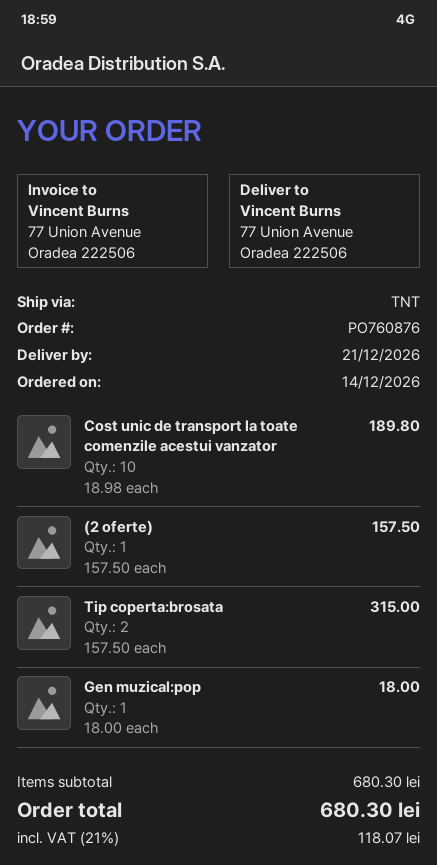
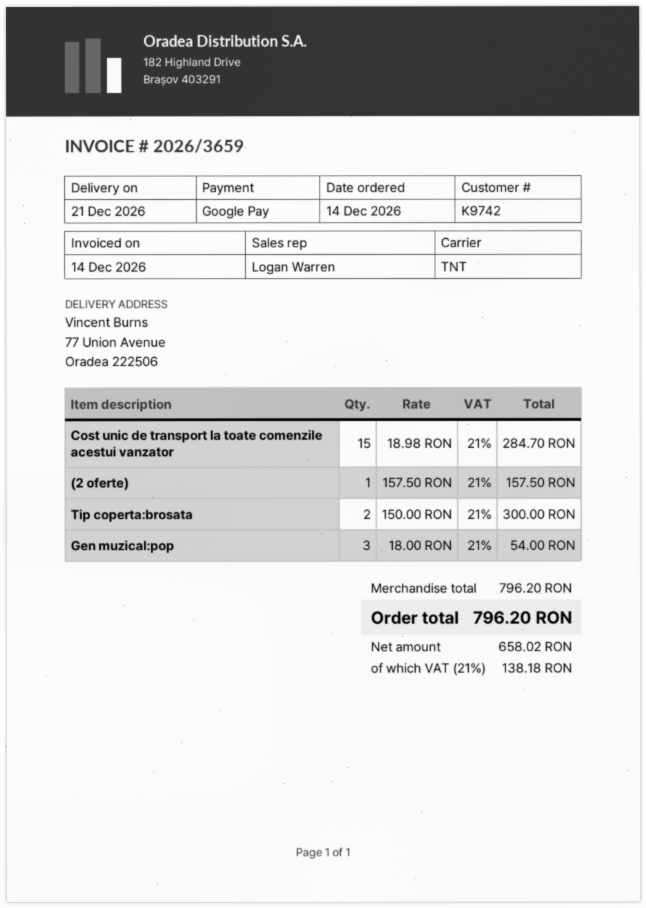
Cost unic de transport la toate comenzile acestui vanzator: 10 x 18.98 = 189.80 -> 15 x 18.98 = 284.70
Tip coperta:brosata: 2 x 157.50 = 315.00 -> 2 x 150.00 = 300.00
Gen muzical:pop: 1 x 18.00 = 18.00 -> 3 x 18.00 = 54.00
subtotal: 680.30 -> 796.20
tax: 21% = 118.07 -> 21% = 138.18
total: 680.30 -> 796.20

